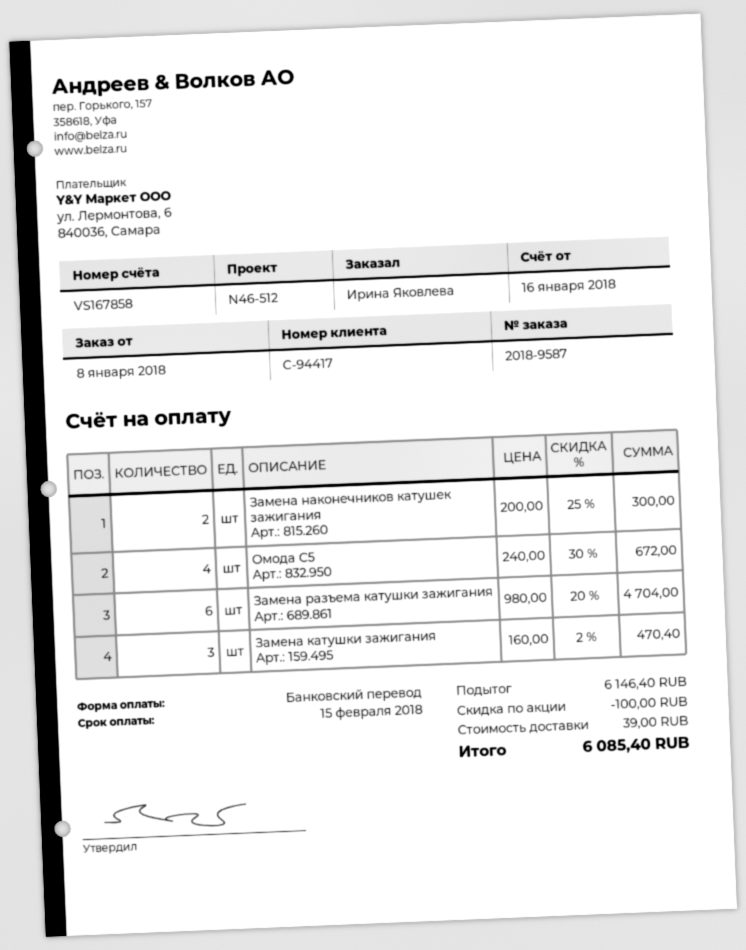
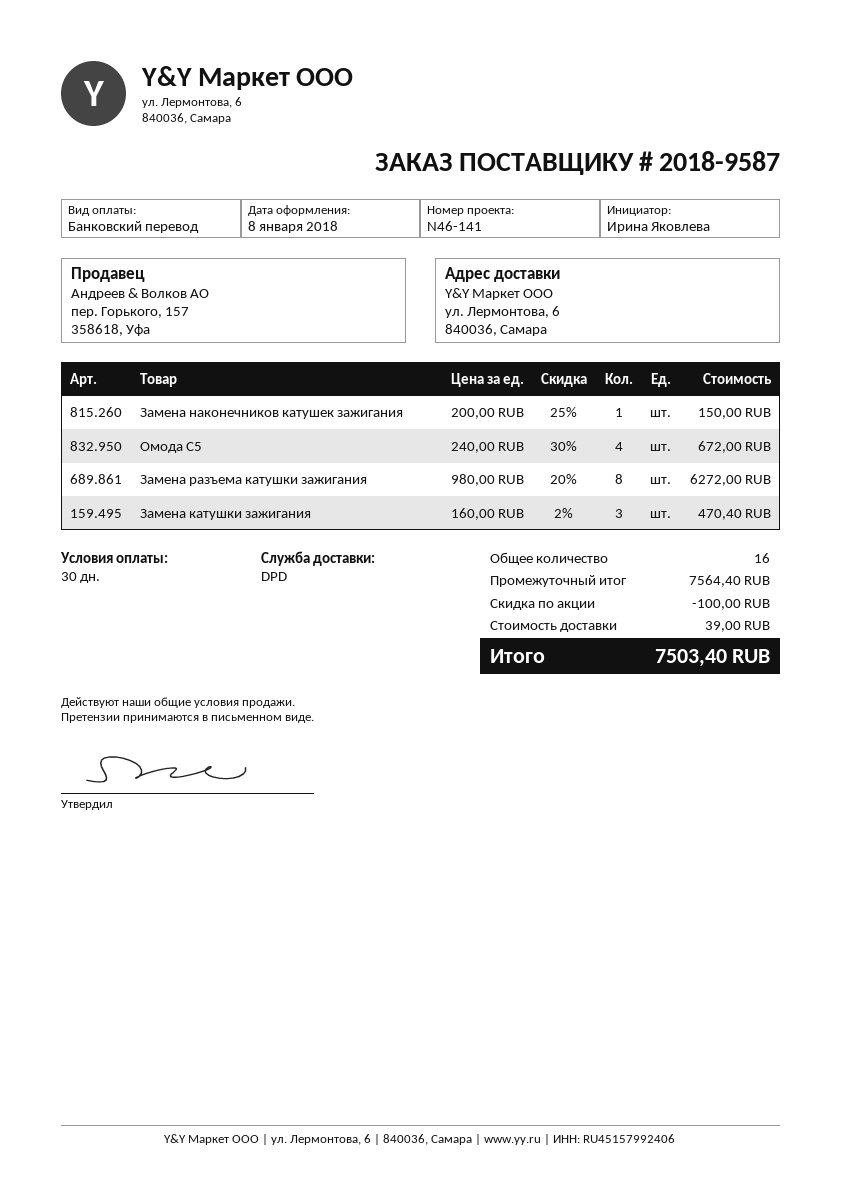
reference: N46-512 -> N46-141
Замена наконечников катушек зажигания: 2 x 200.00 - 25% = 300.00 -> 1 x 200.00 - 25% = 150.00
Замена разъема катушки зажигания: 6 x 980.00 - 20% = 4704.00 -> 8 x 980.00 - 20% = 6272.00
subtotal: 6146.40 -> 7564.40
total: 6085.40 -> 7503.40

